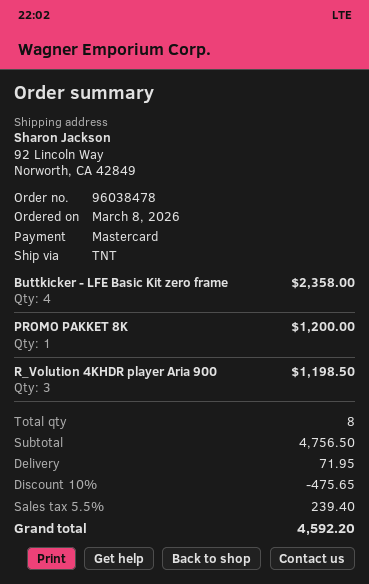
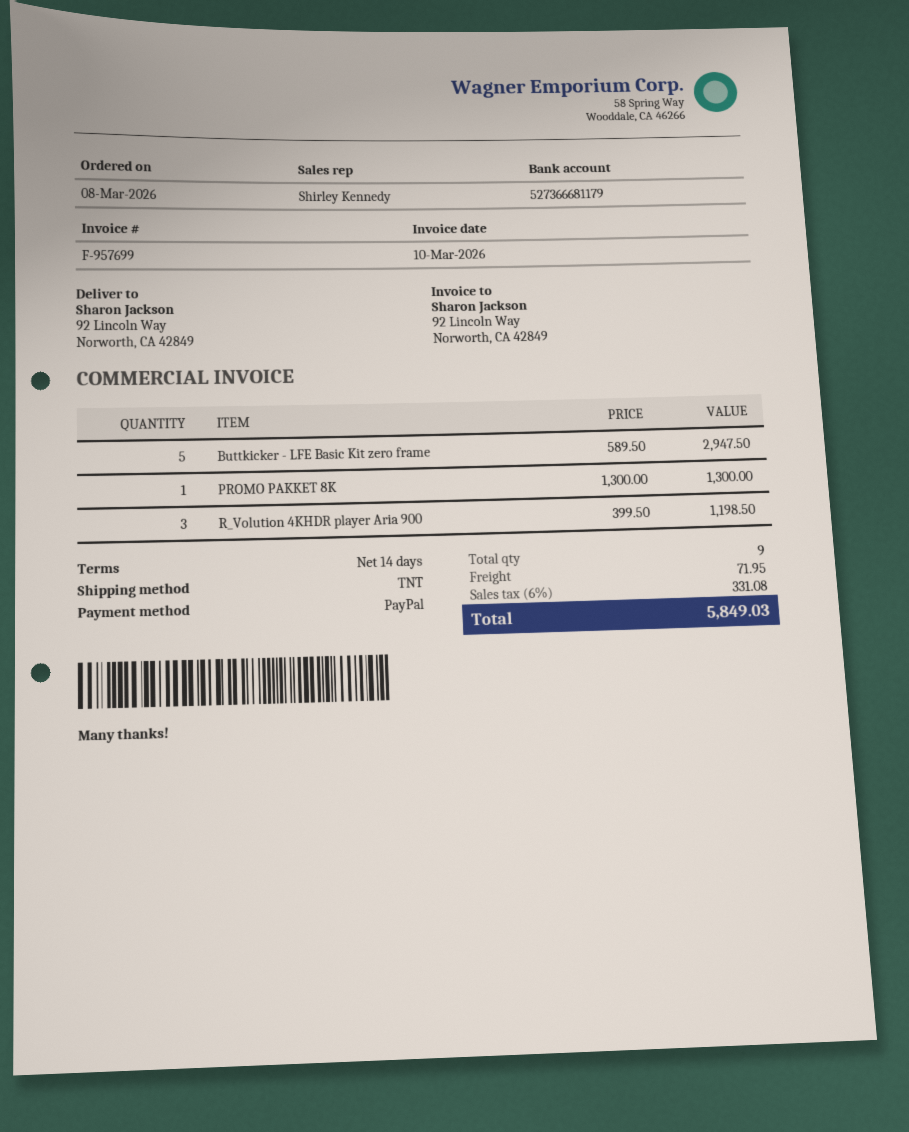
payment method: Mastercard -> PayPal
Buttkicker - LFE Basic Kit zero frame: 4 for 2358.00 -> 5 for 2947.50
PROMO PAKKET 8K: 1 for 1200.00 -> 1 for 1300.00
total quantity: 8 -> 9
discount: 10% = 475.65 -> none
tax: 5.5% = 239.40 -> 6% = 331.08
total: 4592.20 -> 5849.03

